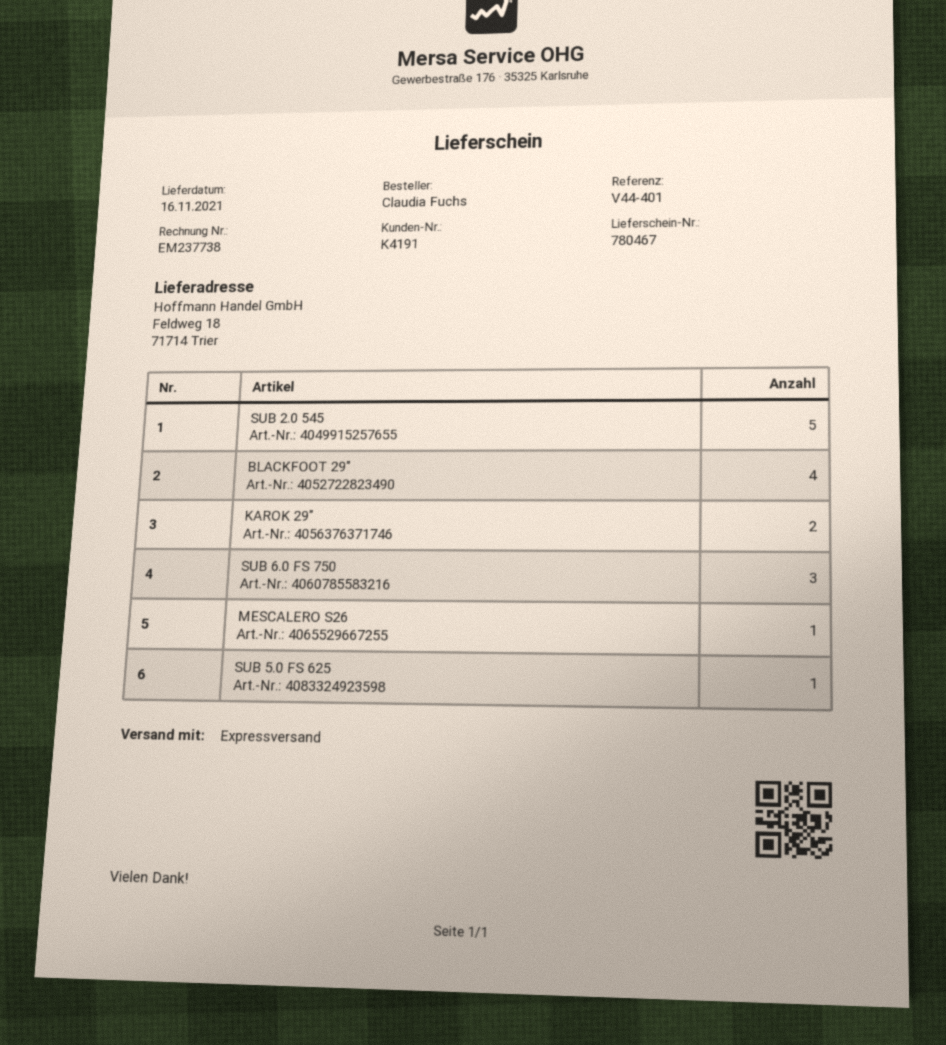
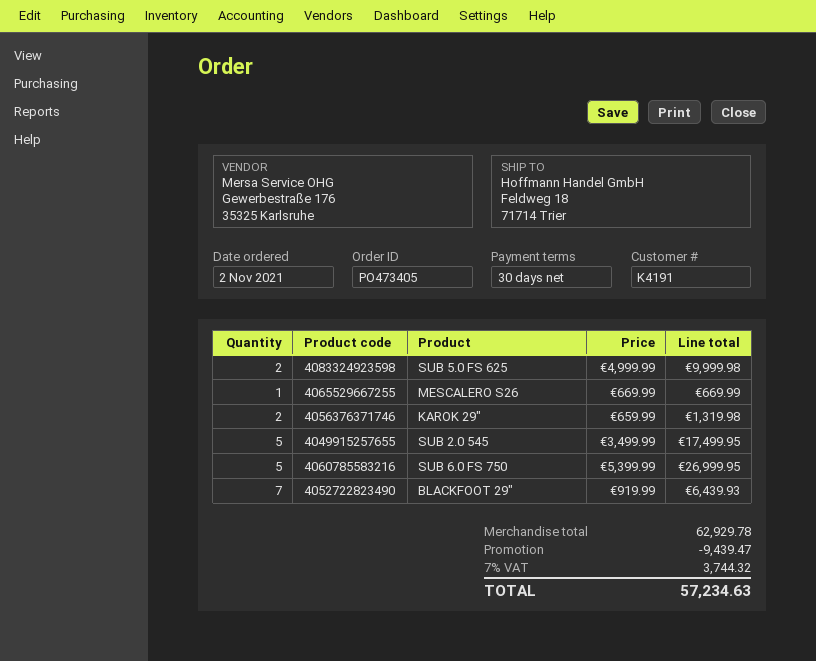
BLACKFOOT 29": 4 -> 7
SUB 6.0 FS 750: 3 -> 5
SUB 5.0 FS 625: 1 -> 2

